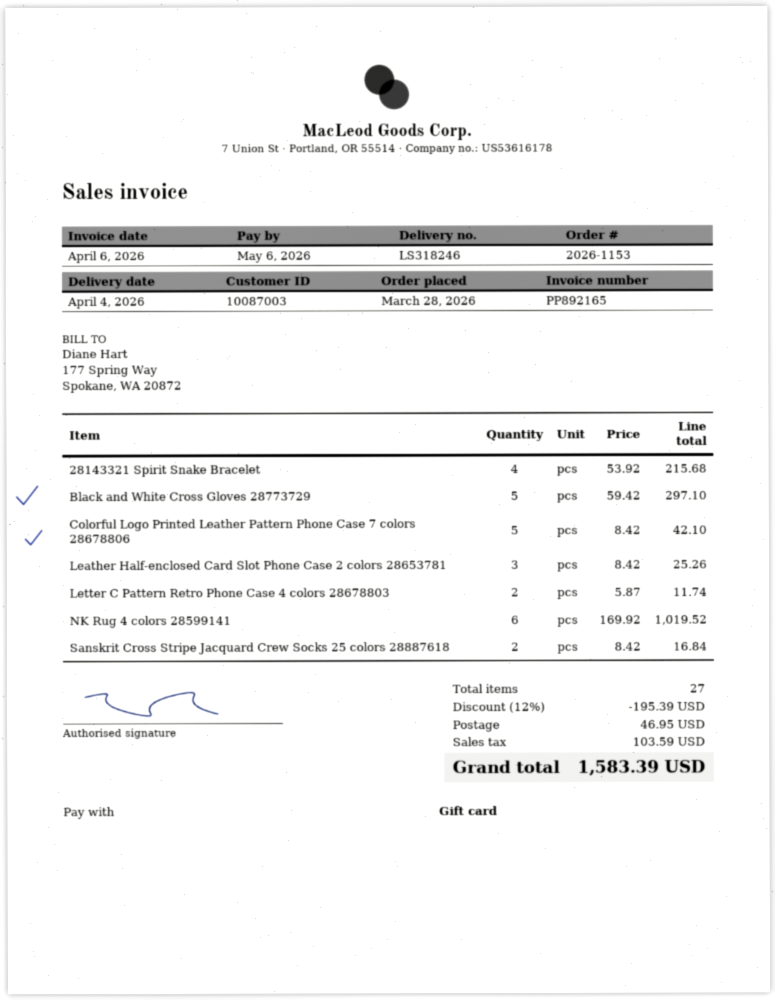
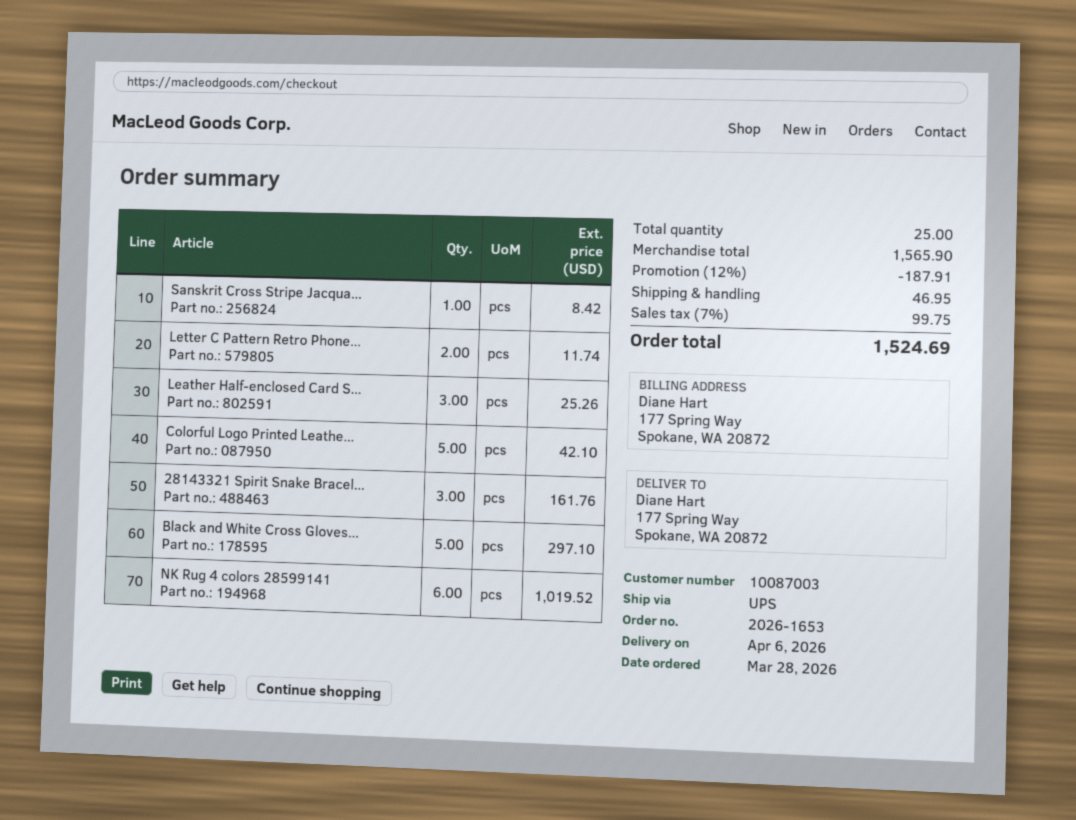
order number: 2026-1153 -> 2026-1653
delivery date: 2026-04-04 -> 2026-04-06
28143321 Spirit Snake Bracelet: 4 for 215.68 -> 3 for 161.76
Sanskrit Cross Stripe Jacquard Crew Socks 25 colors 28887618: 2 for 16.84 -> 1 for 8.42
total quantity: 27 -> 25
discount: 12% = 195.39 -> 12% = 187.91
tax: 103.59 -> 99.75
total: 1583.39 -> 1524.69

